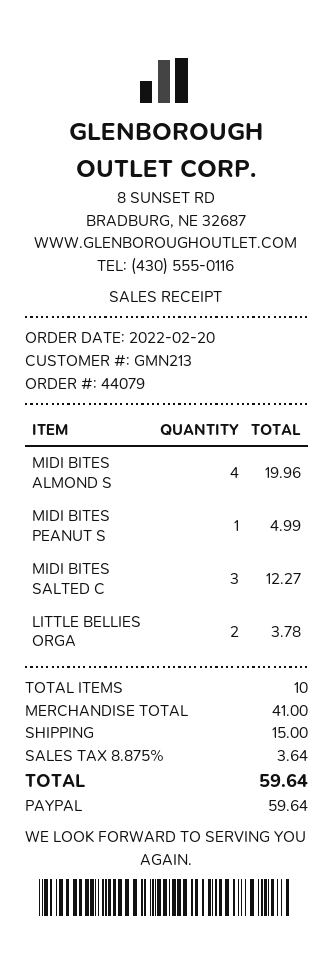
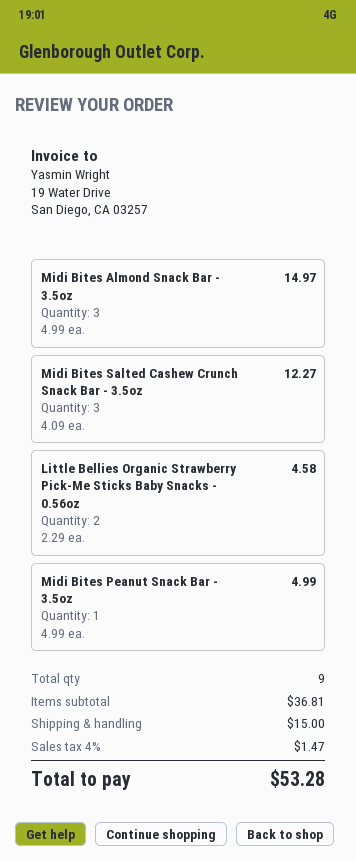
MIDI BITES ALMOND S: 4 for 19.96 -> 3 for 14.97
LITTLE BELLIES ORGA: 2 for 3.78 -> 2 for 4.58
total quantity: 10 -> 9
subtotal: 41.00 -> 36.81
tax: 8.875% = 3.64 -> 4% = 1.47
total: 59.64 -> 53.28

